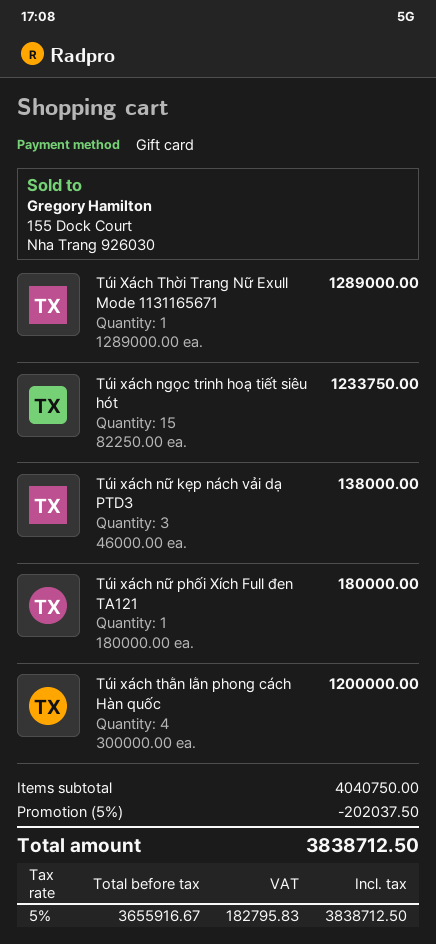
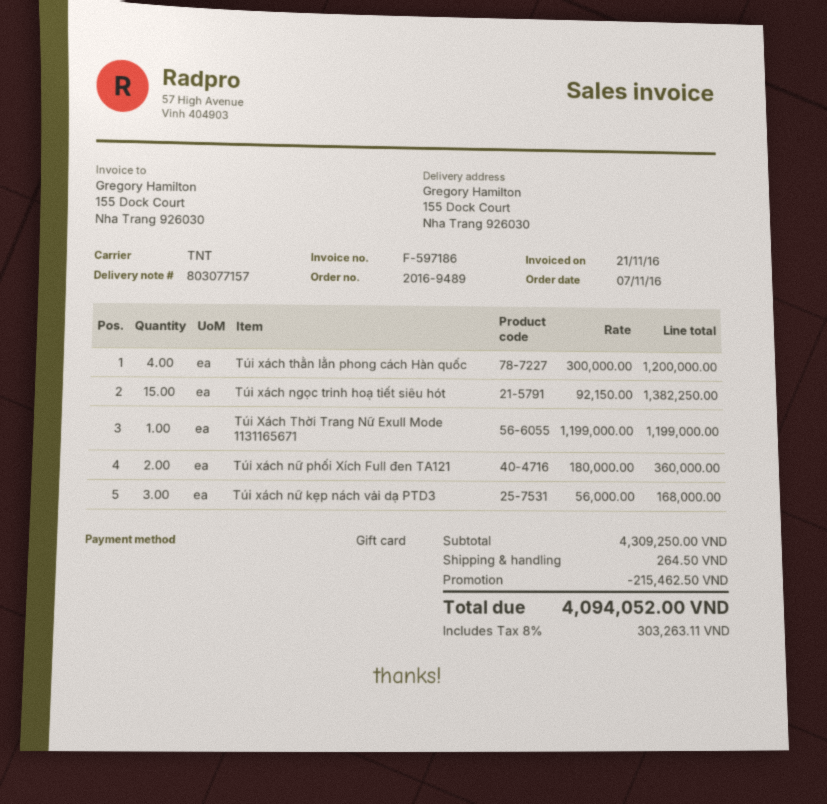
Túi Xách Thời Trang Nữ Exull Mode 1131165671: 1 x 1289000.00 = 1289000.00 -> 1 x 1199000.00 = 1199000.00
Túi xách ngọc trinh hoạ tiết siêu hót: 15 x 82250.00 = 1233750.00 -> 15 x 92150.00 = 1382250.00
Túi xách nữ kẹp nách vải dạ PTD3: 3 x 46000.00 = 138000.00 -> 3 x 56000.00 = 168000.00
Túi xách nữ phối Xích Full đen TA121: 1 x 180000.00 = 180000.00 -> 2 x 180000.00 = 360000.00
subtotal: 4040750.00 -> 4309250.00
discount: 202037.50 -> 215462.50
shipping: none -> 264.50
tax: 5% = 182795.83 -> 8% = 303263.11
total: 3838712.50 -> 4094052.00

